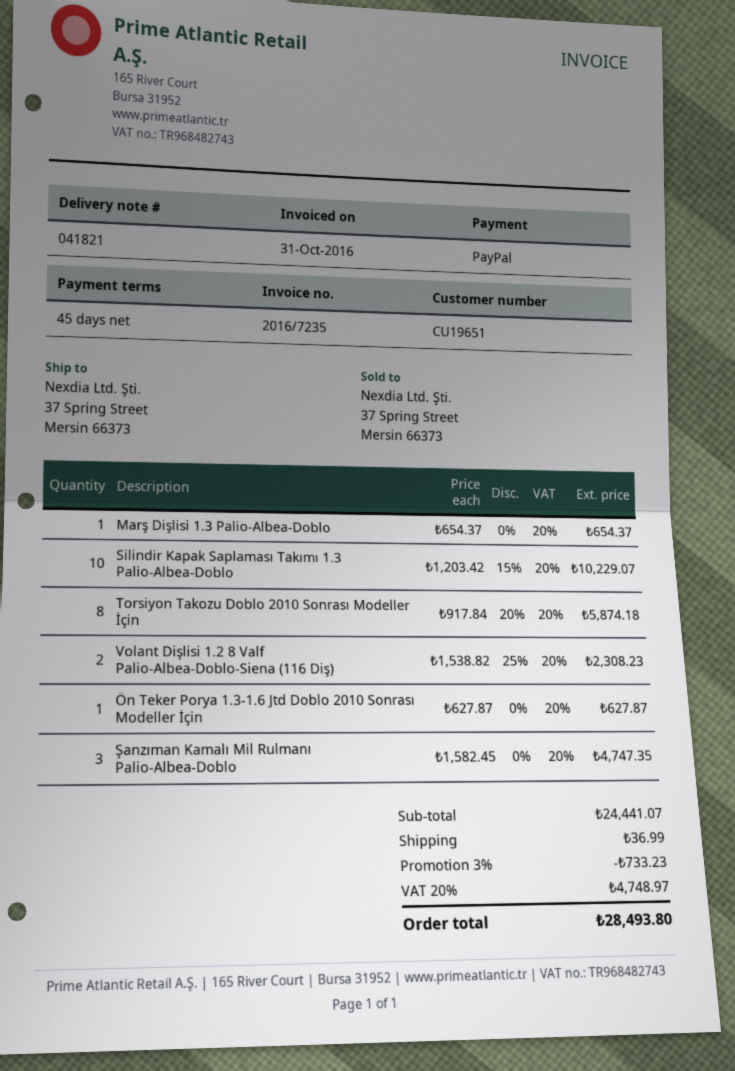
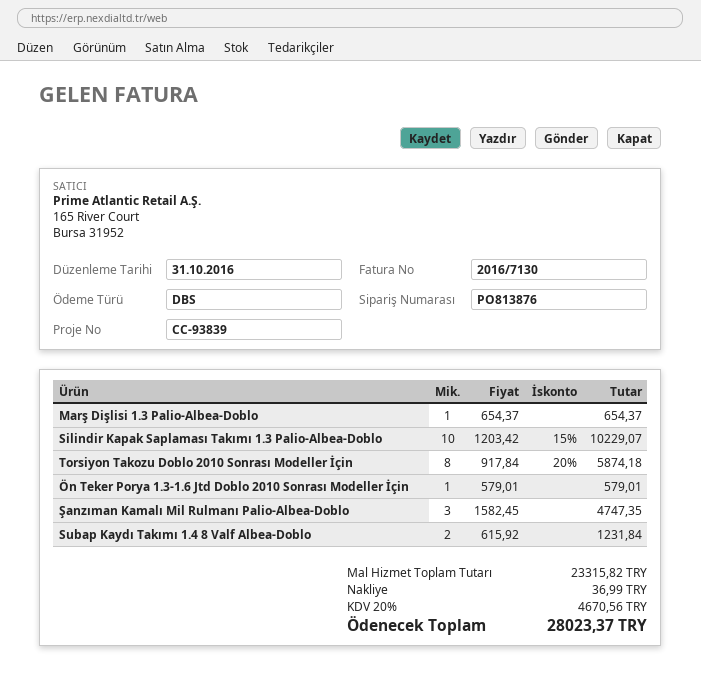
invoice number: 2016/7235 -> 2016/7130
payment method: PayPal -> direct debit
Volant Dişlisi 1.2 8 Valf Palio-Albea-Doblo-Siena (116 Diş): 2 x 1538.82 - 25% = 2308.23 -> none
Ön Teker Porya 1.3-1.6 Jtd Doblo 2010 Sonrası Modeller İçin: 1 x 627.87 = 627.87 -> 1 x 579.01 = 579.01
Subap Kaydı Takımı 1.4 8 Valf Albea-Doblo: none -> 2 x 615.92 = 1231.84
subtotal: 24441.07 -> 23315.82
discount: 3% = 733.23 -> none
tax: 20% = 4748.97 -> 20% = 4670.56
total: 28493.80 -> 28023.37

